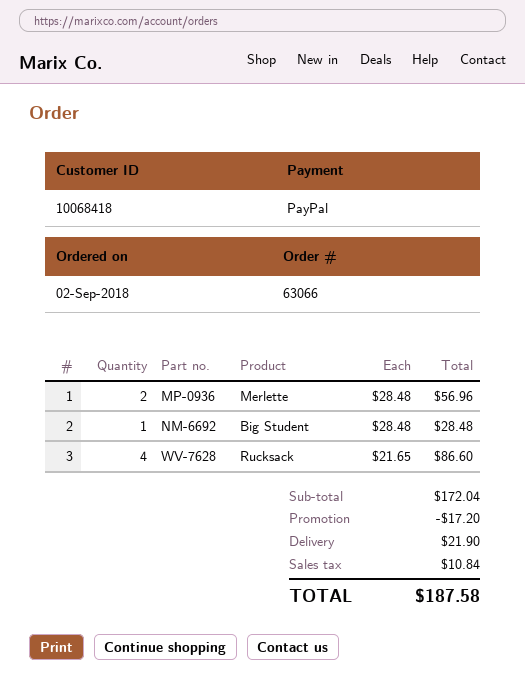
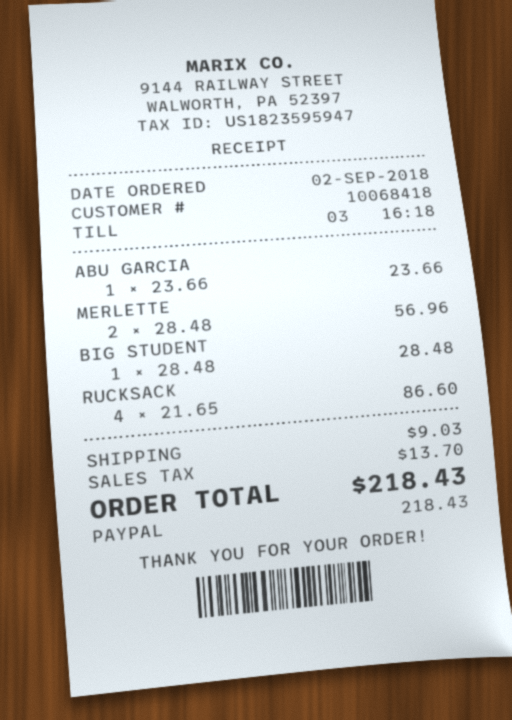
ABU GARCIA: none -> 1 x 23.66 = 23.66
discount: 17.20 -> none
shipping: 21.90 -> 9.03
tax: 10.84 -> 13.70
total: 187.58 -> 218.43

